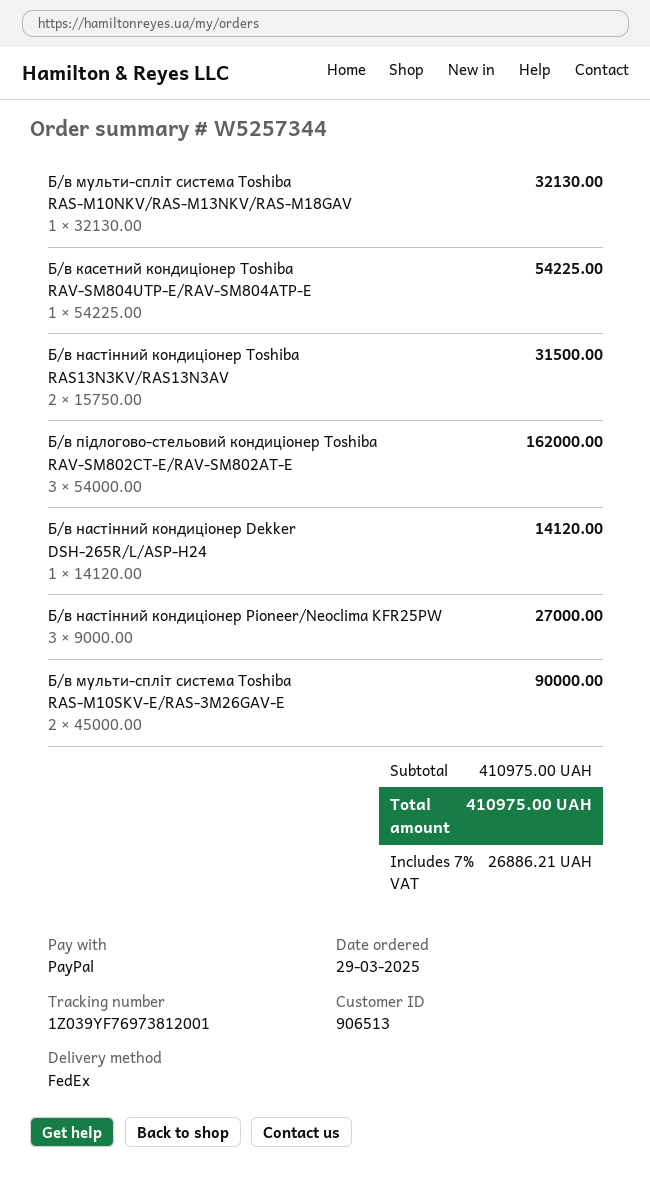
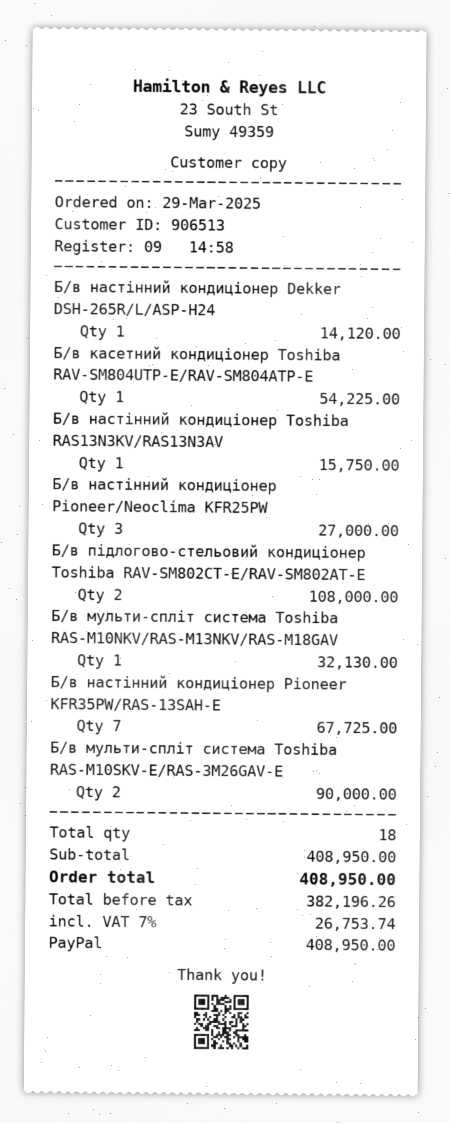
Б/в настінний кондиціонер Toshiba RAS13N3KV/RAS13N3AV: 2 for 31500.00 -> 1 for 15750.00
Б/в підлогово-стельовий кондиціонер Toshiba RAV-SM802CT-E/RAV-SM802AT-E: 3 for 162000.00 -> 2 for 108000.00
Б/в настінний кондиціонер Pioneer KFR35PW/RAS-13SAH-Е: none -> 7 for 67725.00
subtotal: 410975.00 -> 408950.00
tax: 7% = 26886.21 -> 7% = 26753.74
total: 410975.00 -> 408950.00

